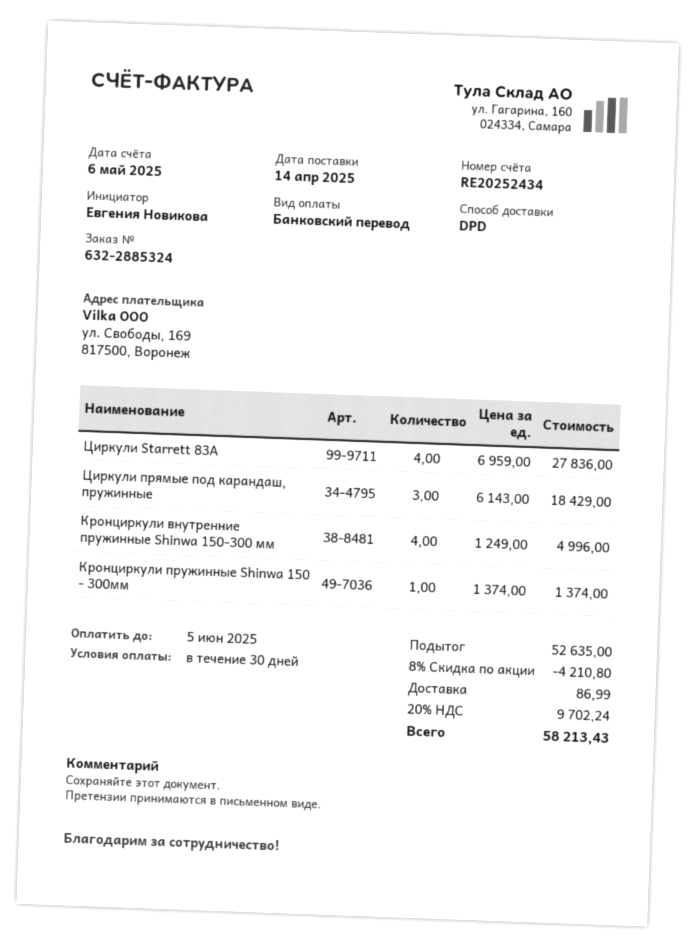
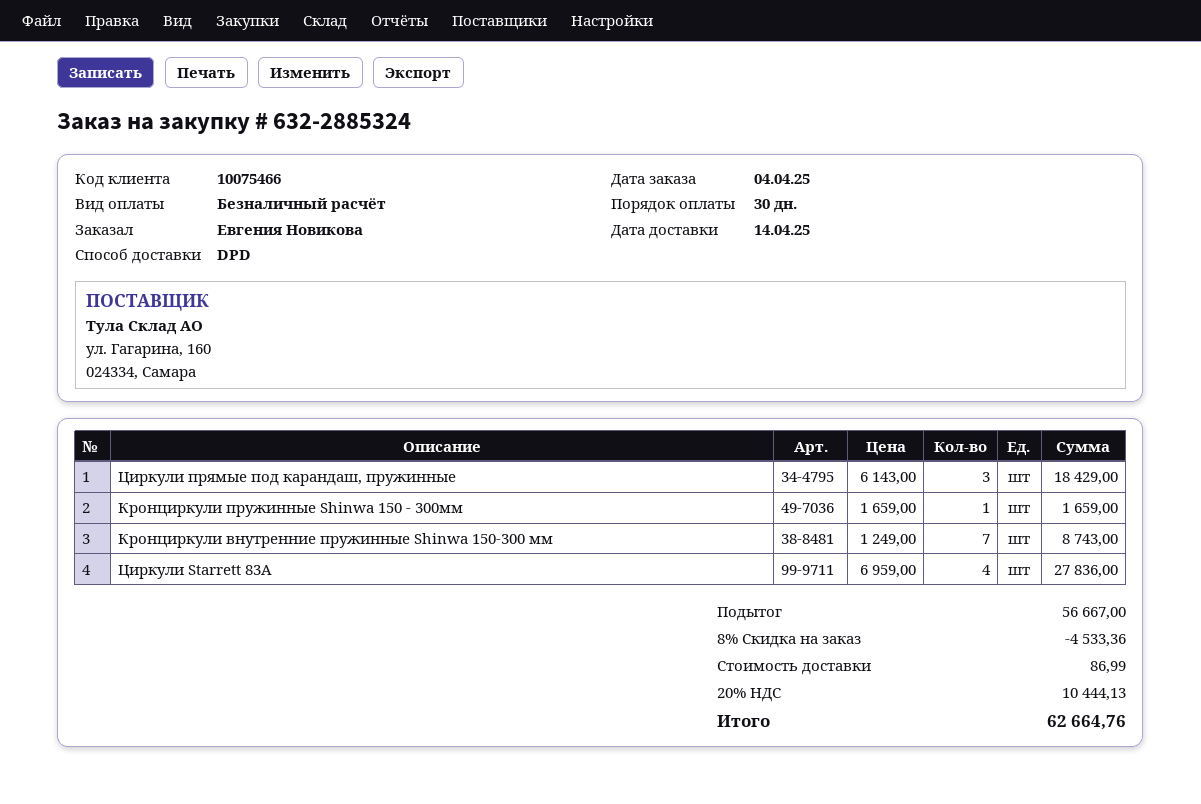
Кронциркули внутренние пружинные Shinwa 150-300 мм: 4 x 1249.00 = 4996.00 -> 7 x 1249.00 = 8743.00
Кронциркули пружинные Shinwa 150 - 300мм: 1 x 1374.00 = 1374.00 -> 1 x 1659.00 = 1659.00
subtotal: 52635.00 -> 56667.00
discount: 8% = 4210.80 -> 8% = 4533.36
tax: 20% = 9702.24 -> 20% = 10444.13
total: 58213.43 -> 62664.76

